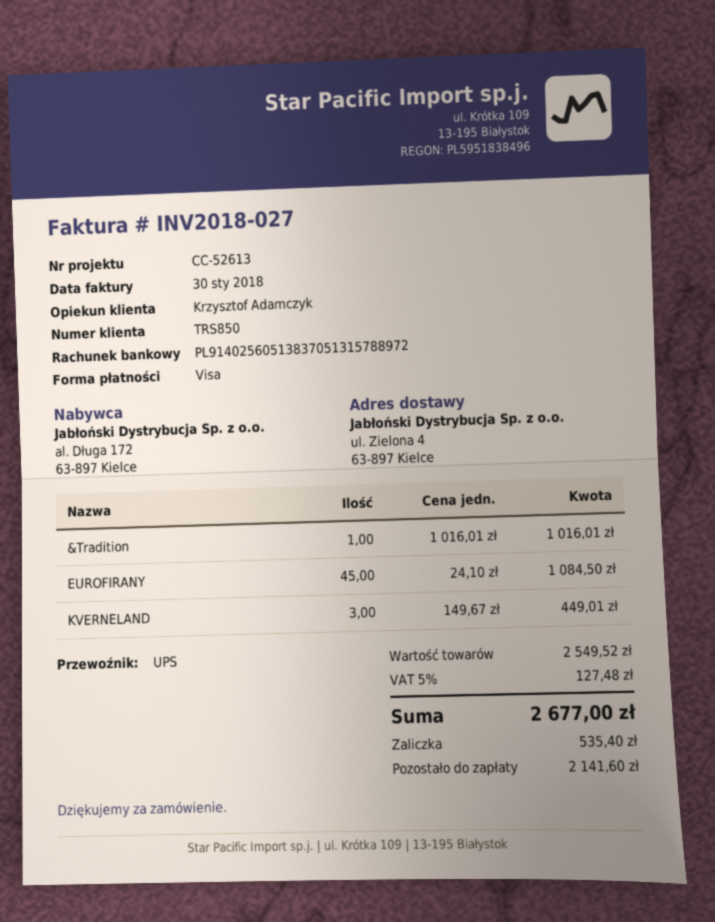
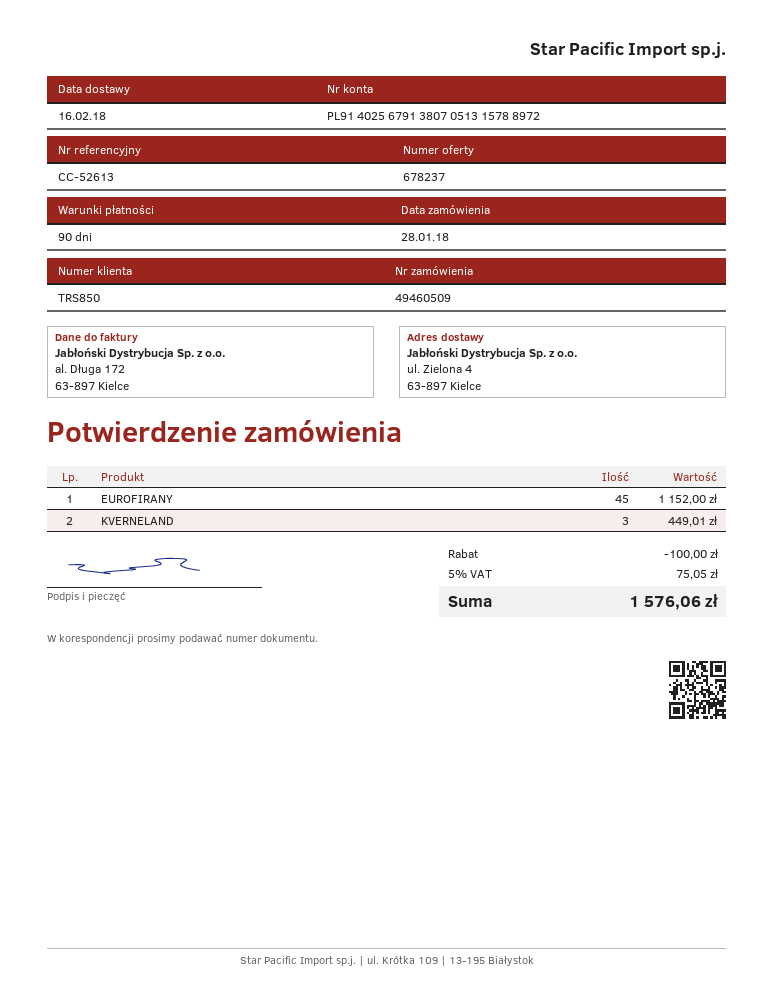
bank account: PL91402560513837051315788972 -> PL91402567913807051315788972
&Tradition: 1 for 1016.01 -> none
EUROFIRANY: 45 for 1084.50 -> 45 for 1152.00
discount: none -> 100.00
tax: 5% = 127.48 -> 5% = 75.05
total: 2677.00 -> 1576.06

